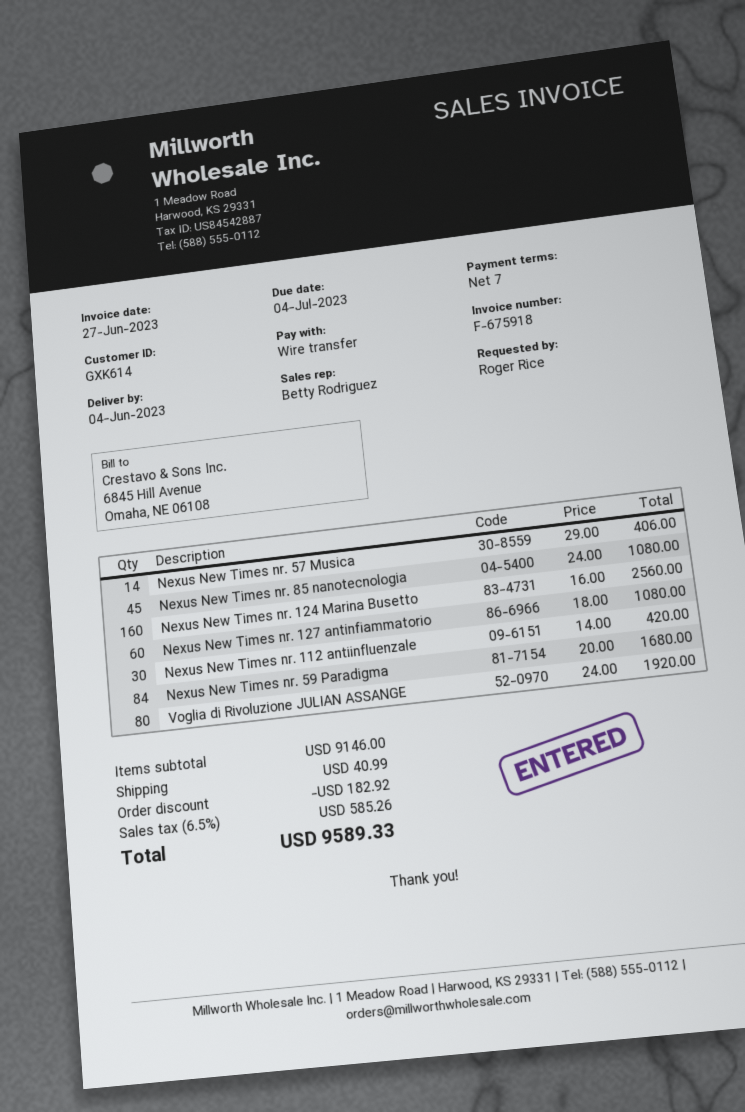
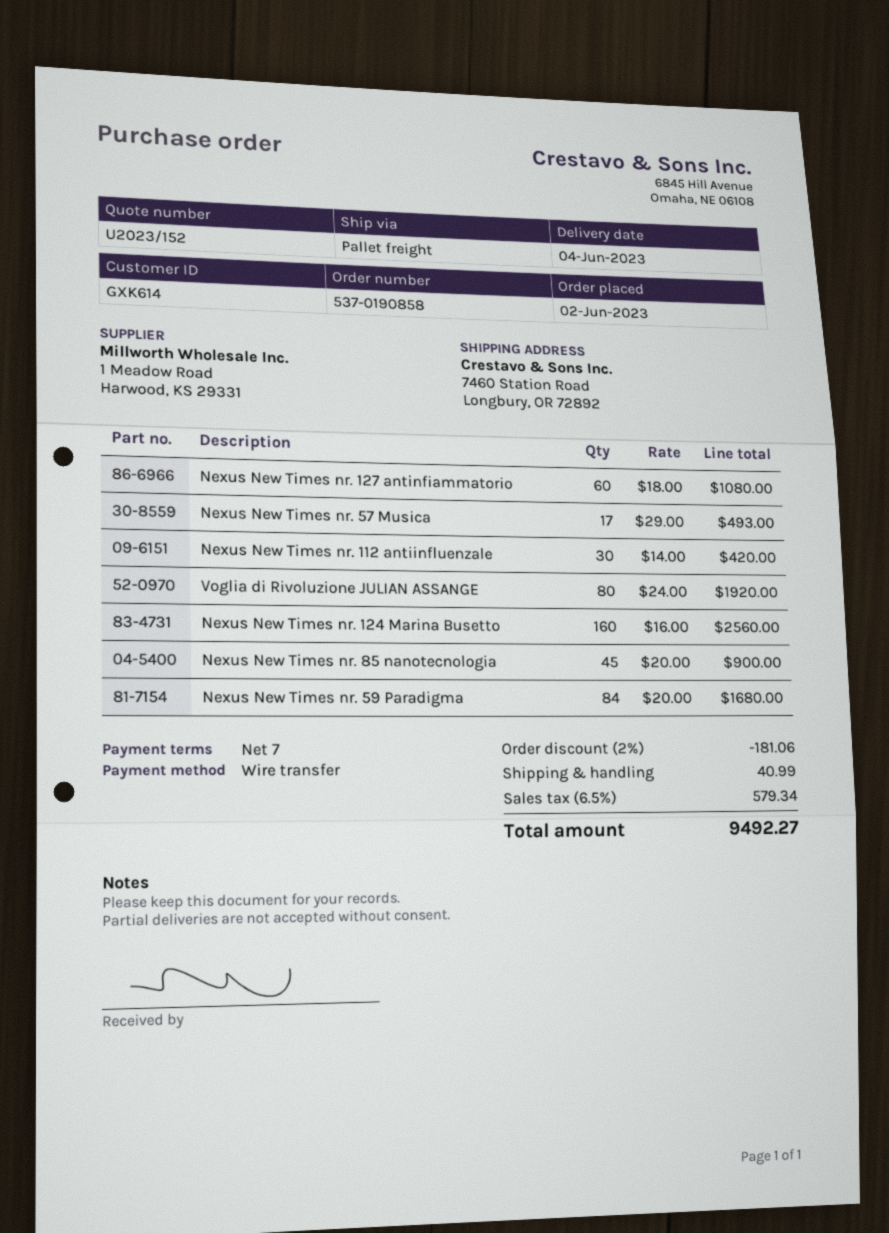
Nexus New Times nr. 57 Musica: 14 x 29.00 = 406.00 -> 17 x 29.00 = 493.00
Nexus New Times nr. 85 nanotecnologia: 45 x 24.00 = 1080.00 -> 45 x 20.00 = 900.00
discount: 182.92 -> 181.06
tax: 6.5% = 585.26 -> 6.5% = 579.34
total: 9589.33 -> 9492.27

